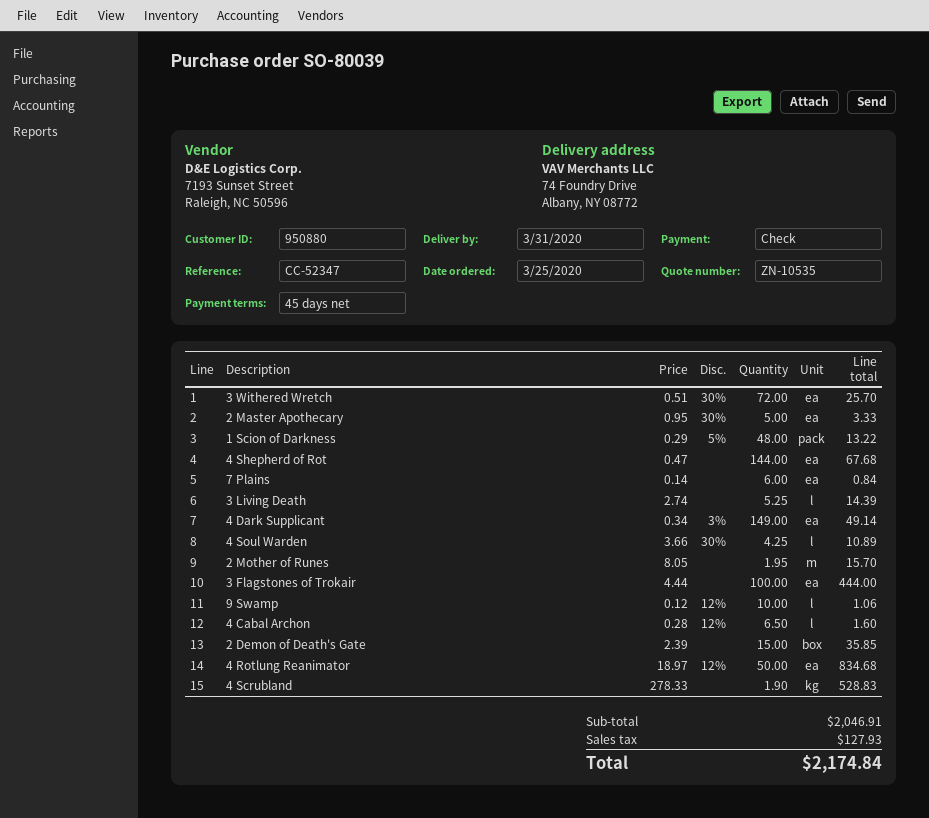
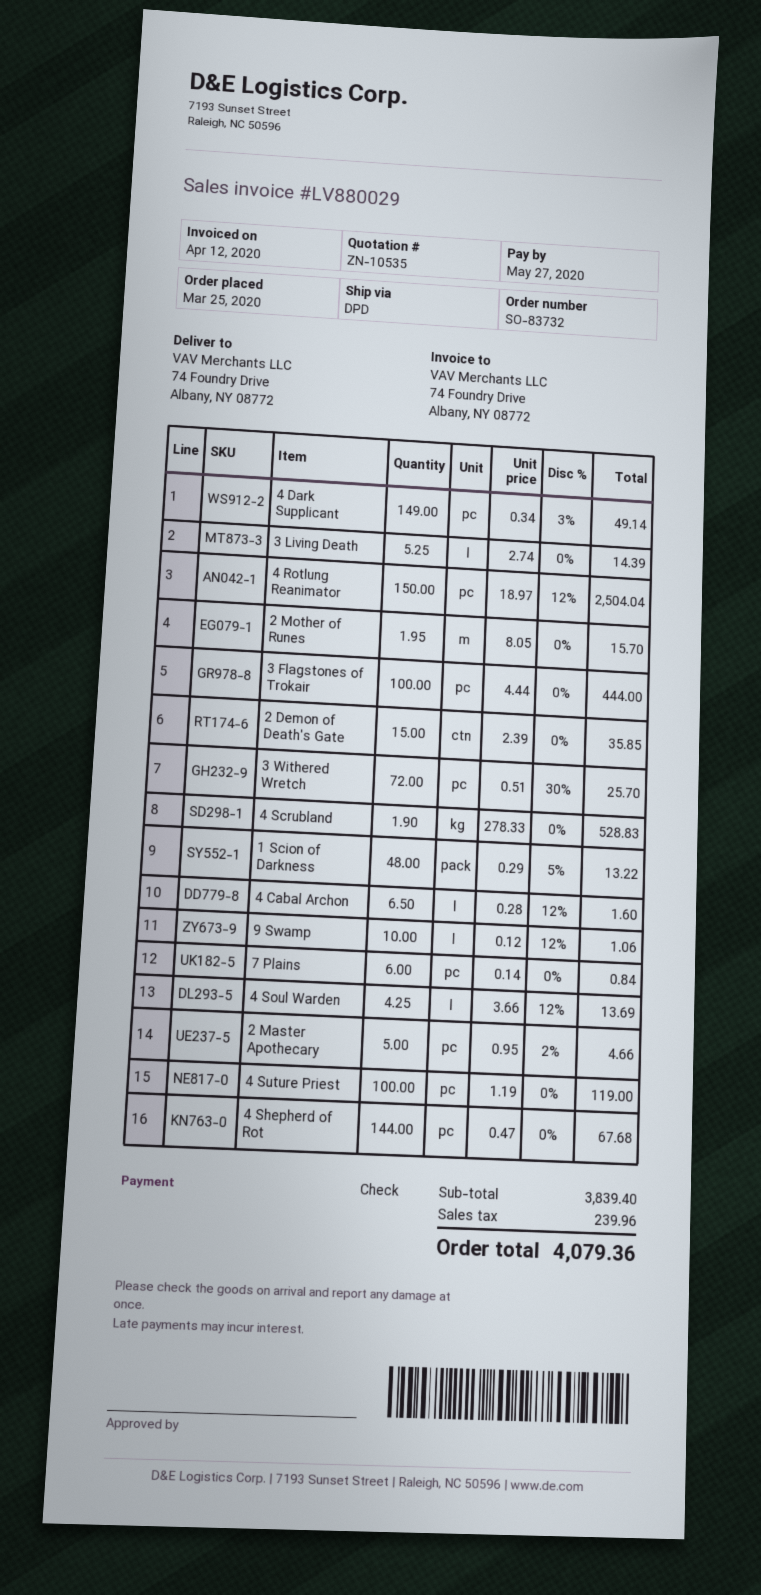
order number: SO-80039 -> SO-83732
2 Master Apothecary: 5 x 0.95 - 30% = 3.33 -> 5 x 0.95 - 2% = 4.66
4 Soul Warden: 4.25 x 3.66 - 30% = 10.89 -> 4.25 x 3.66 - 12% = 13.69
4 Rotlung Reanimator: 50 x 18.97 - 12% = 834.68 -> 150 x 18.97 - 12% = 2504.04
4 Suture Priest: none -> 100 x 1.19 = 119.00
subtotal: 2046.91 -> 3839.40
tax: 127.93 -> 239.96
total: 2174.84 -> 4079.36

